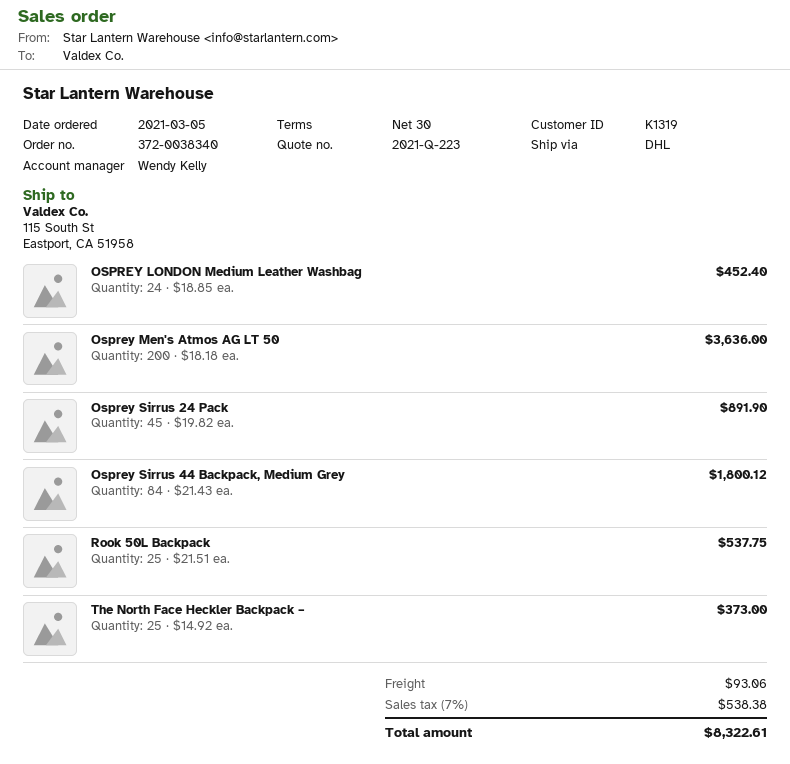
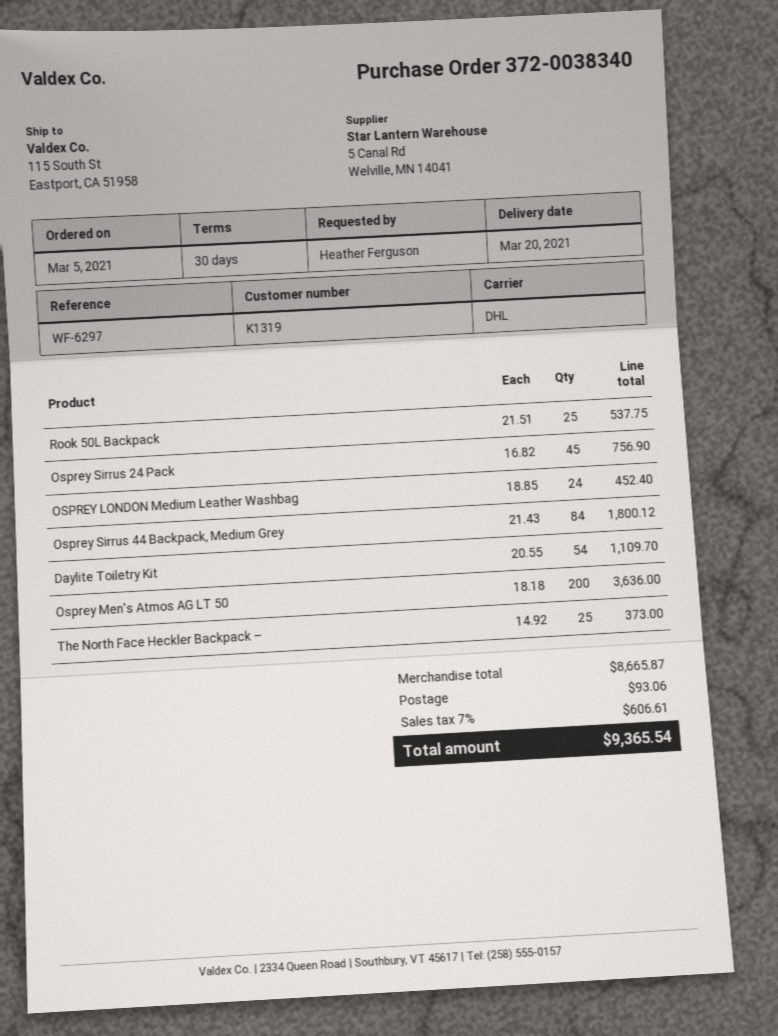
Osprey Sirrus 24 Pack: 45 x 19.82 = 891.90 -> 45 x 16.82 = 756.90
Daylite Toiletry Kit: none -> 54 x 20.55 = 1109.70
tax: 7% = 538.38 -> 7% = 606.61
total: 8322.61 -> 9365.54

